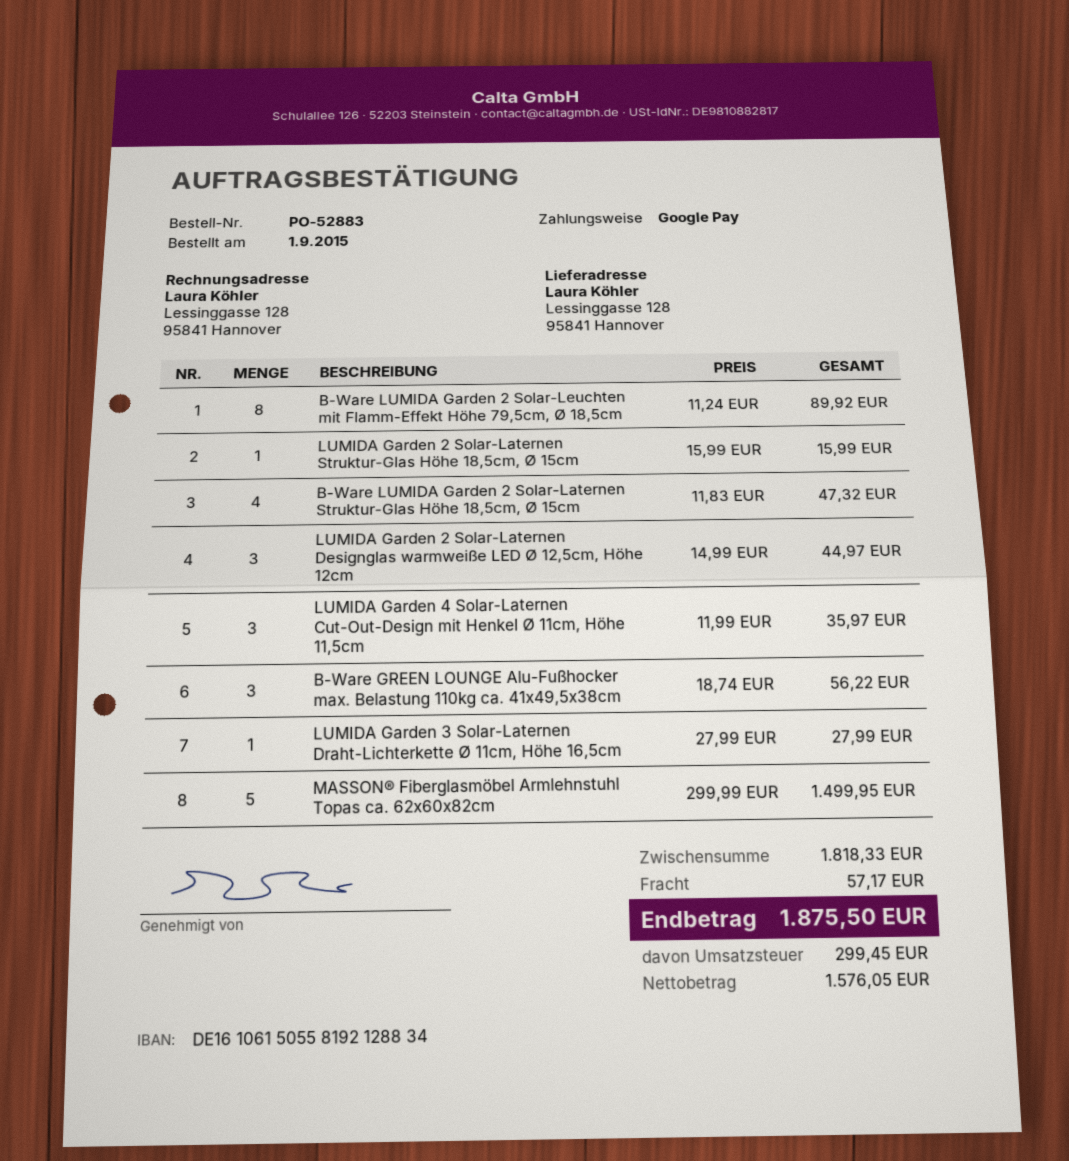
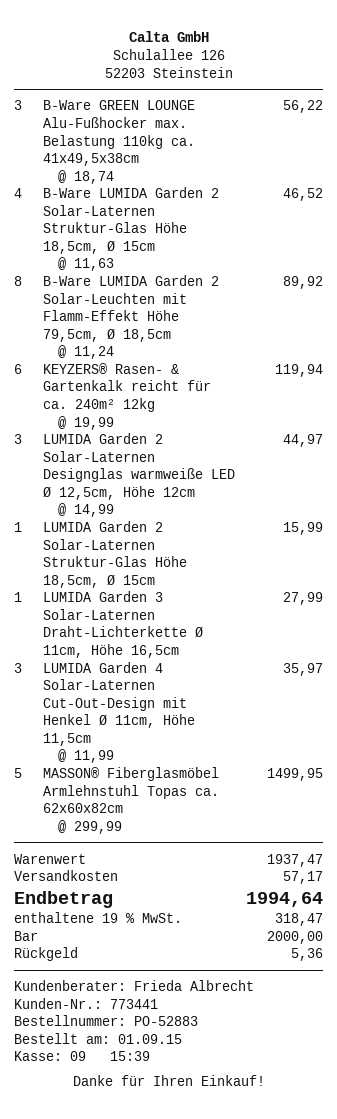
payment method: Google Pay -> cash
B-Ware LUMIDA Garden 2 Solar-Laternen Struktur-Glas Höhe 18,5cm, Ø 15cm: 4 x 11.83 = 47.32 -> 4 x 11.63 = 46.52
KEYZERS® Rasen- & Gartenkalk reicht für ca. 240m² 12kg: none -> 6 x 19.99 = 119.94
subtotal: 1818.33 -> 1937.47
tax: 299.45 -> 318.47
total: 1875.50 -> 1994.64

